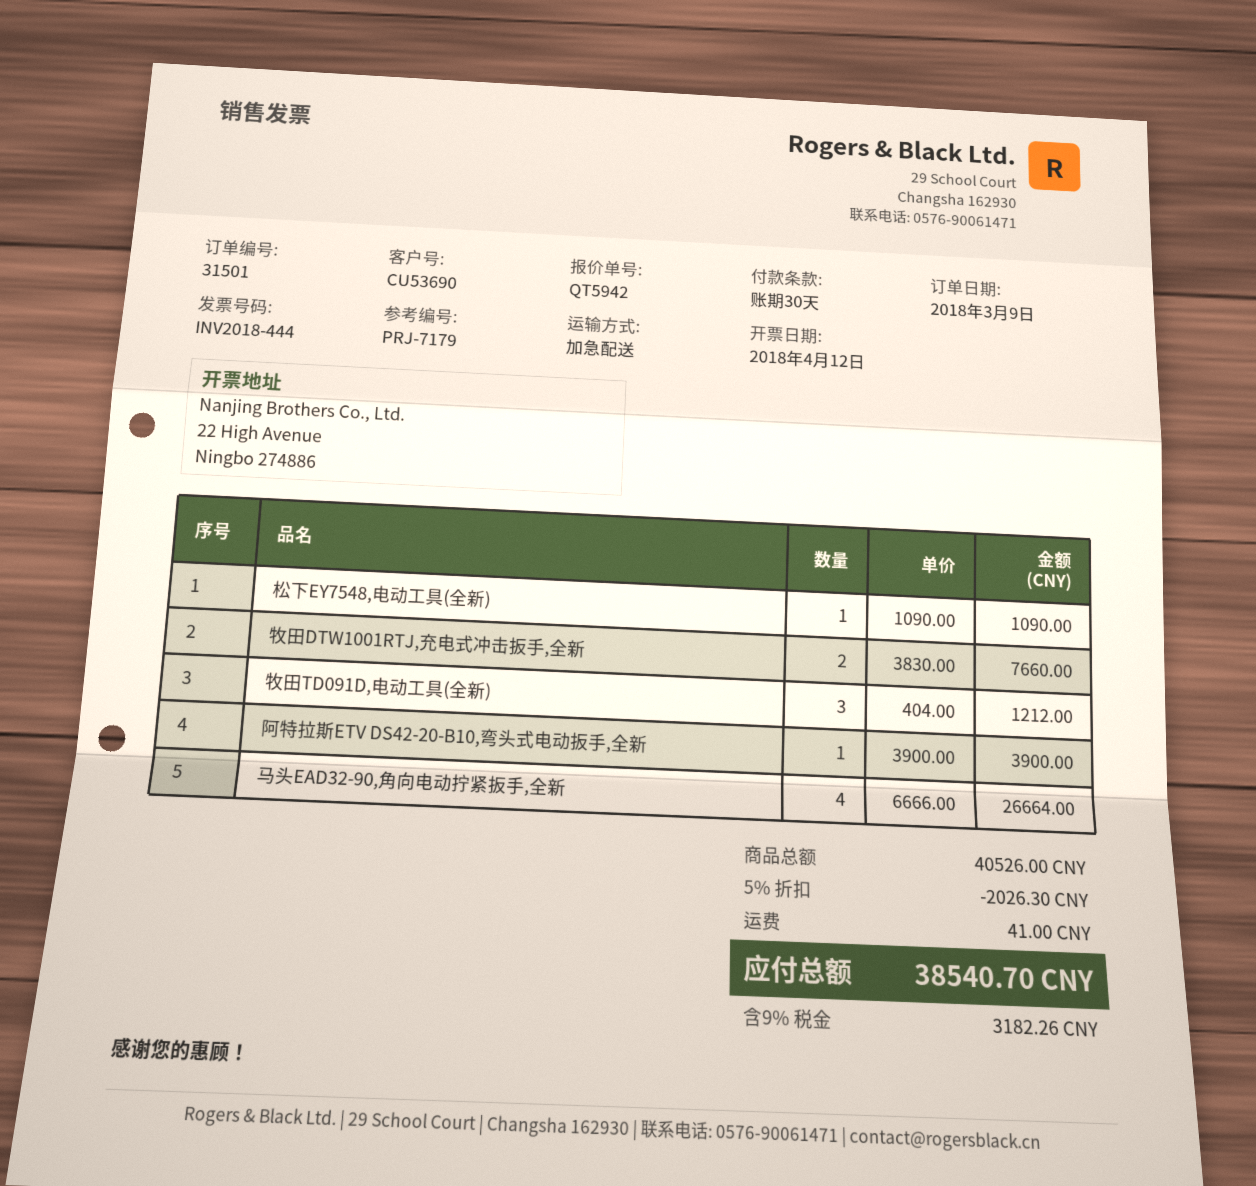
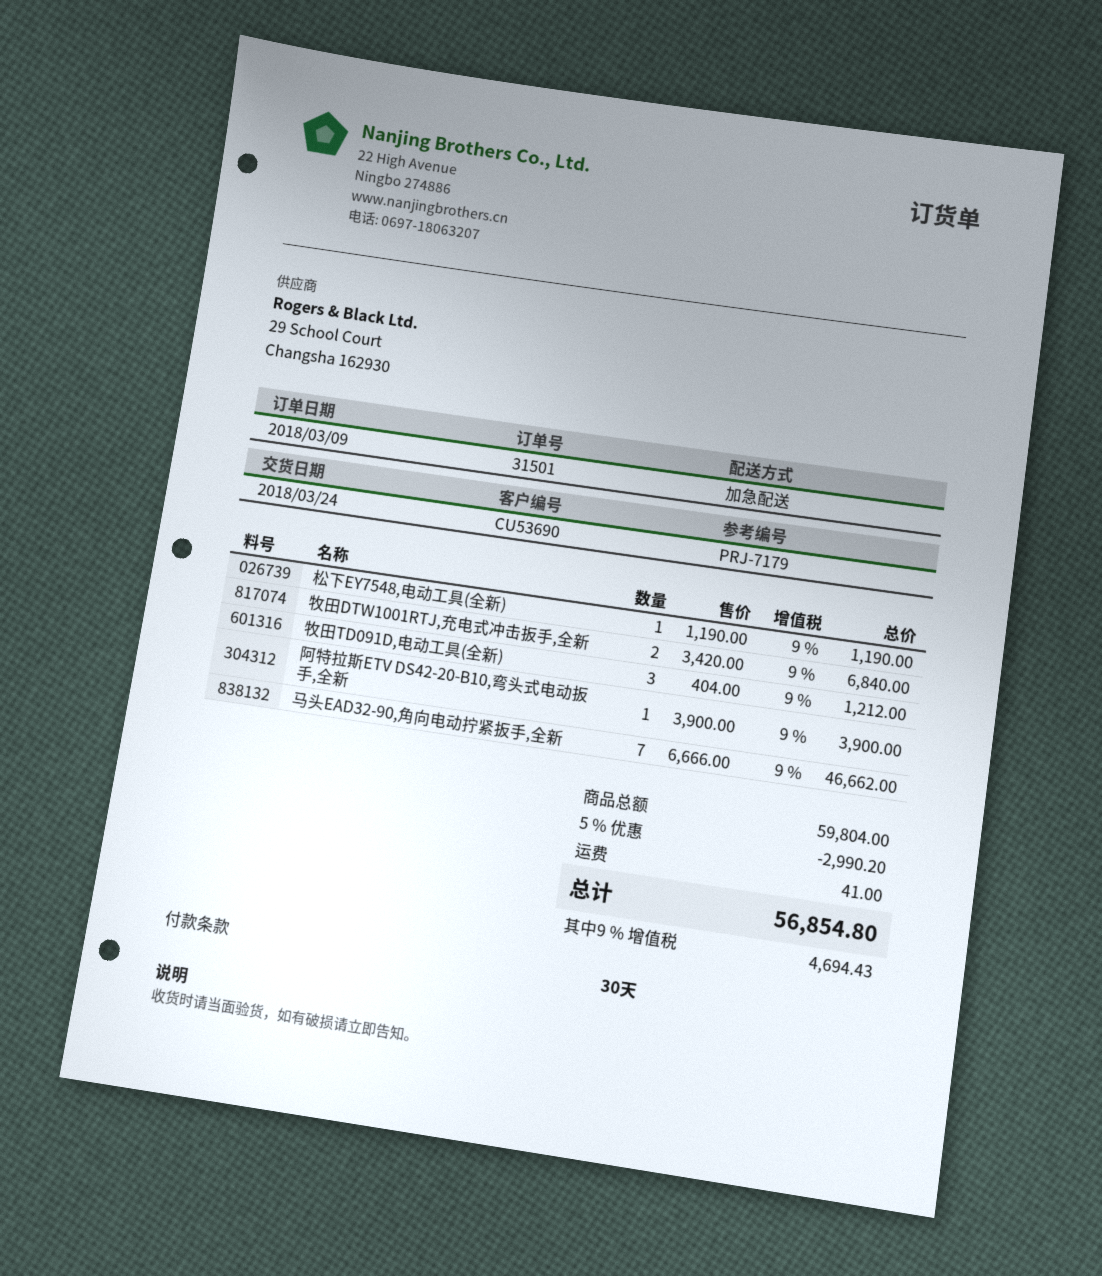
松下EY7548,电动工具(全新): 1 x 1090.00 = 1090.00 -> 1 x 1190.00 = 1190.00
牧田DTW1001RTJ,充电式冲击扳手,全新: 2 x 3830.00 = 7660.00 -> 2 x 3420.00 = 6840.00
马头EAD32-90,角向电动拧紧扳手,全新: 4 x 6666.00 = 26664.00 -> 7 x 6666.00 = 46662.00
subtotal: 40526.00 -> 59804.00
discount: 5% = 2026.30 -> 5% = 2990.20
tax: 9% = 3182.26 -> 9% = 4694.43
total: 38540.70 -> 56854.80

